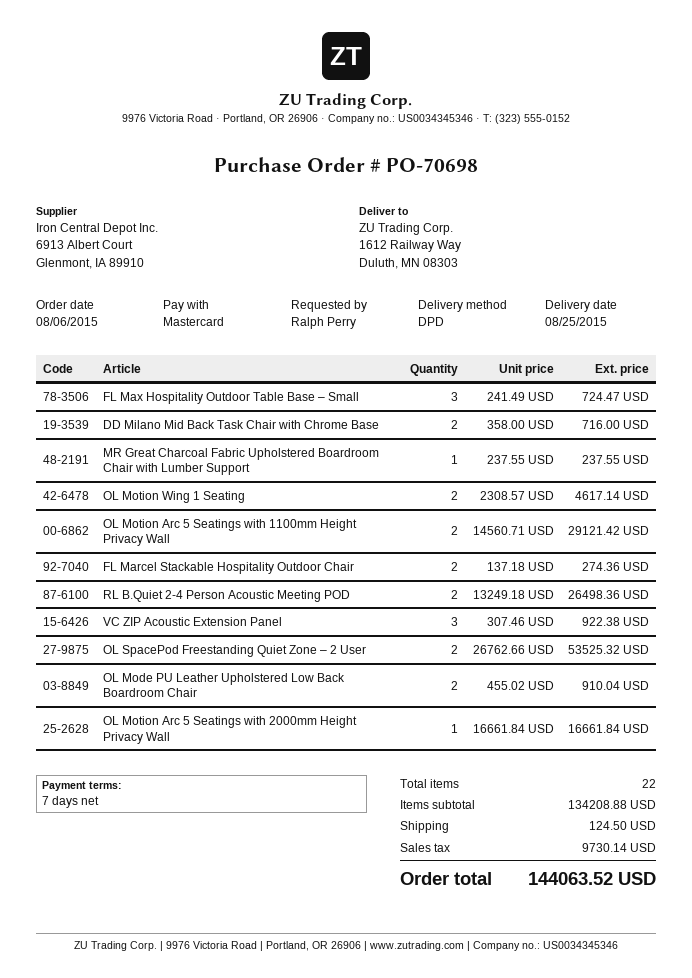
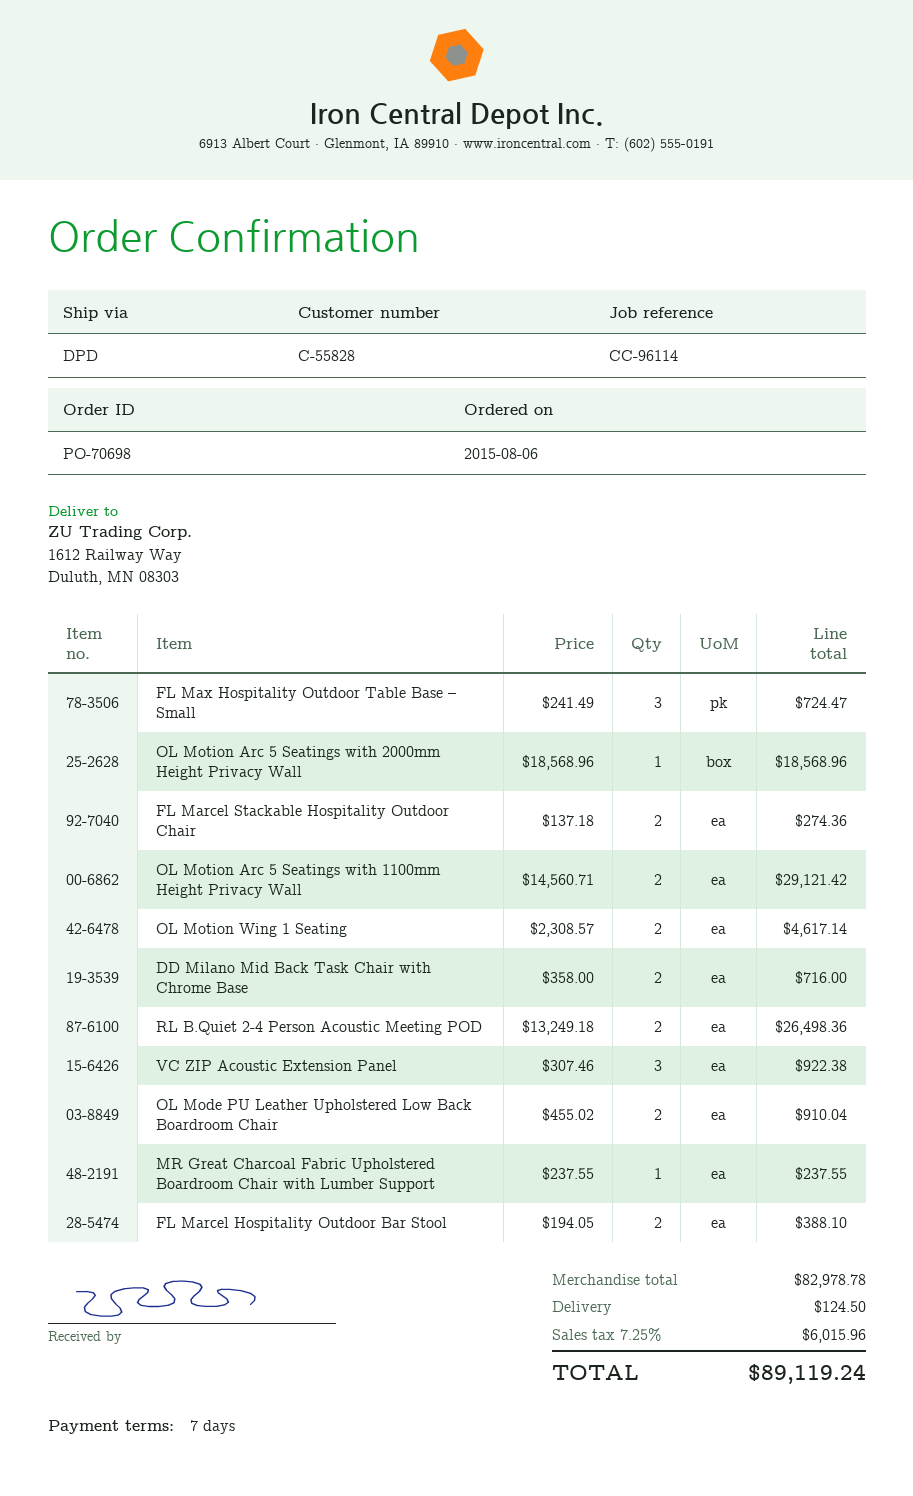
OL SpacePod Freestanding Quiet Zone – 2 User: 2 x 26762.66 = 53525.32 -> none
OL Motion Arc 5 Seatings with 2000mm Height Privacy Wall: 1 x 16661.84 = 16661.84 -> 1 x 18568.96 = 18568.96
FL Marcel Hospitality Outdoor Bar Stool: none -> 2 x 194.05 = 388.10
subtotal: 134208.88 -> 82978.78
tax: 9730.14 -> 6015.96
total: 144063.52 -> 89119.24

